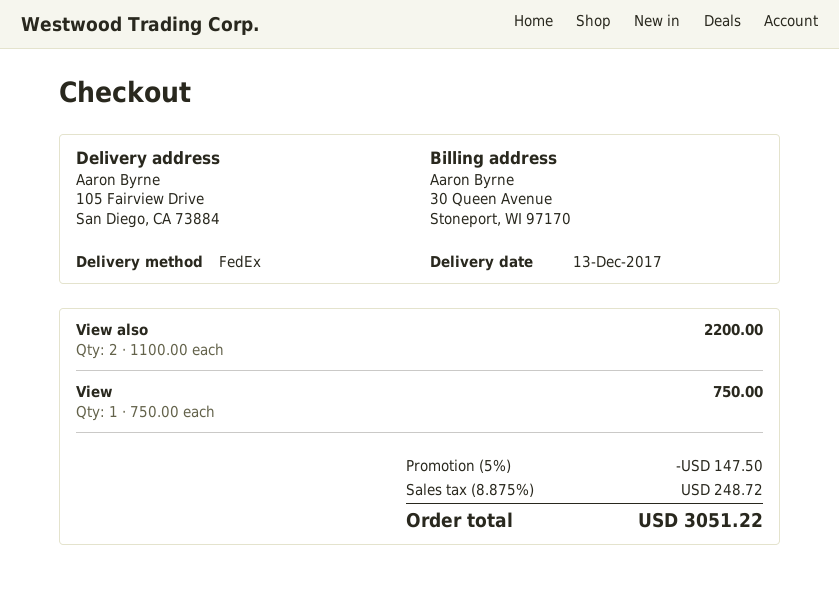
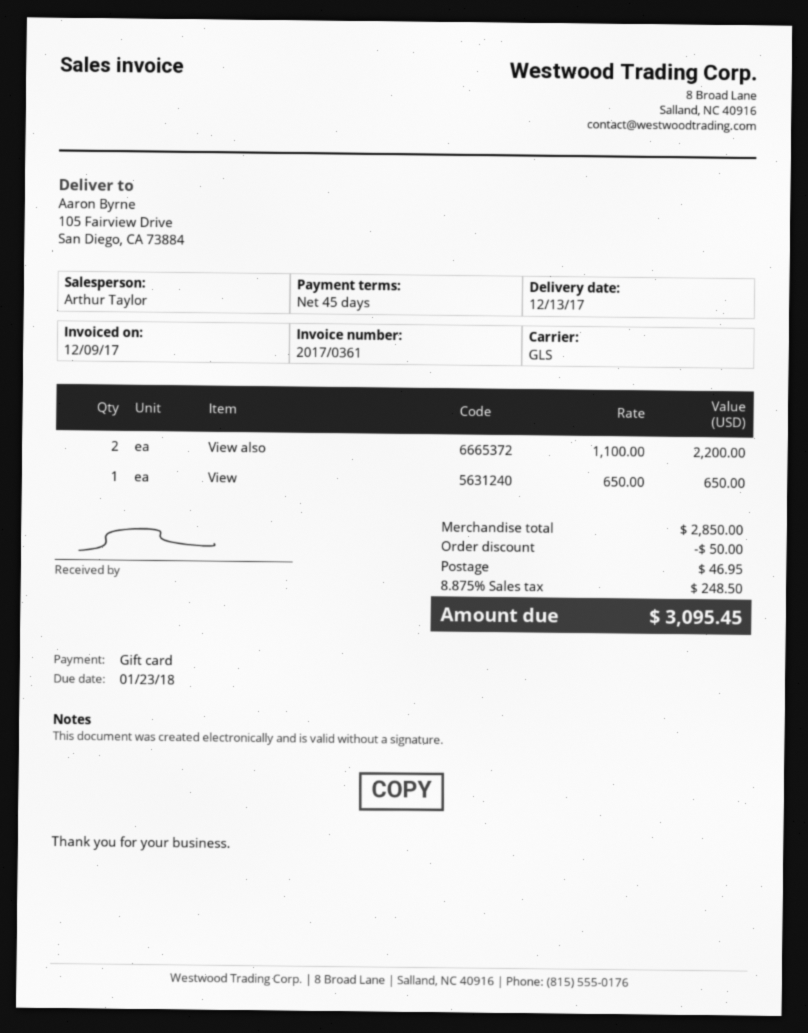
shipping method: FedEx -> GLS
View: 1 x 750.00 = 750.00 -> 1 x 650.00 = 650.00
discount: 147.50 -> 50.00
shipping: none -> 46.95
tax: 8.875% = 248.72 -> 8.875% = 248.50
total: 3051.22 -> 3095.45

